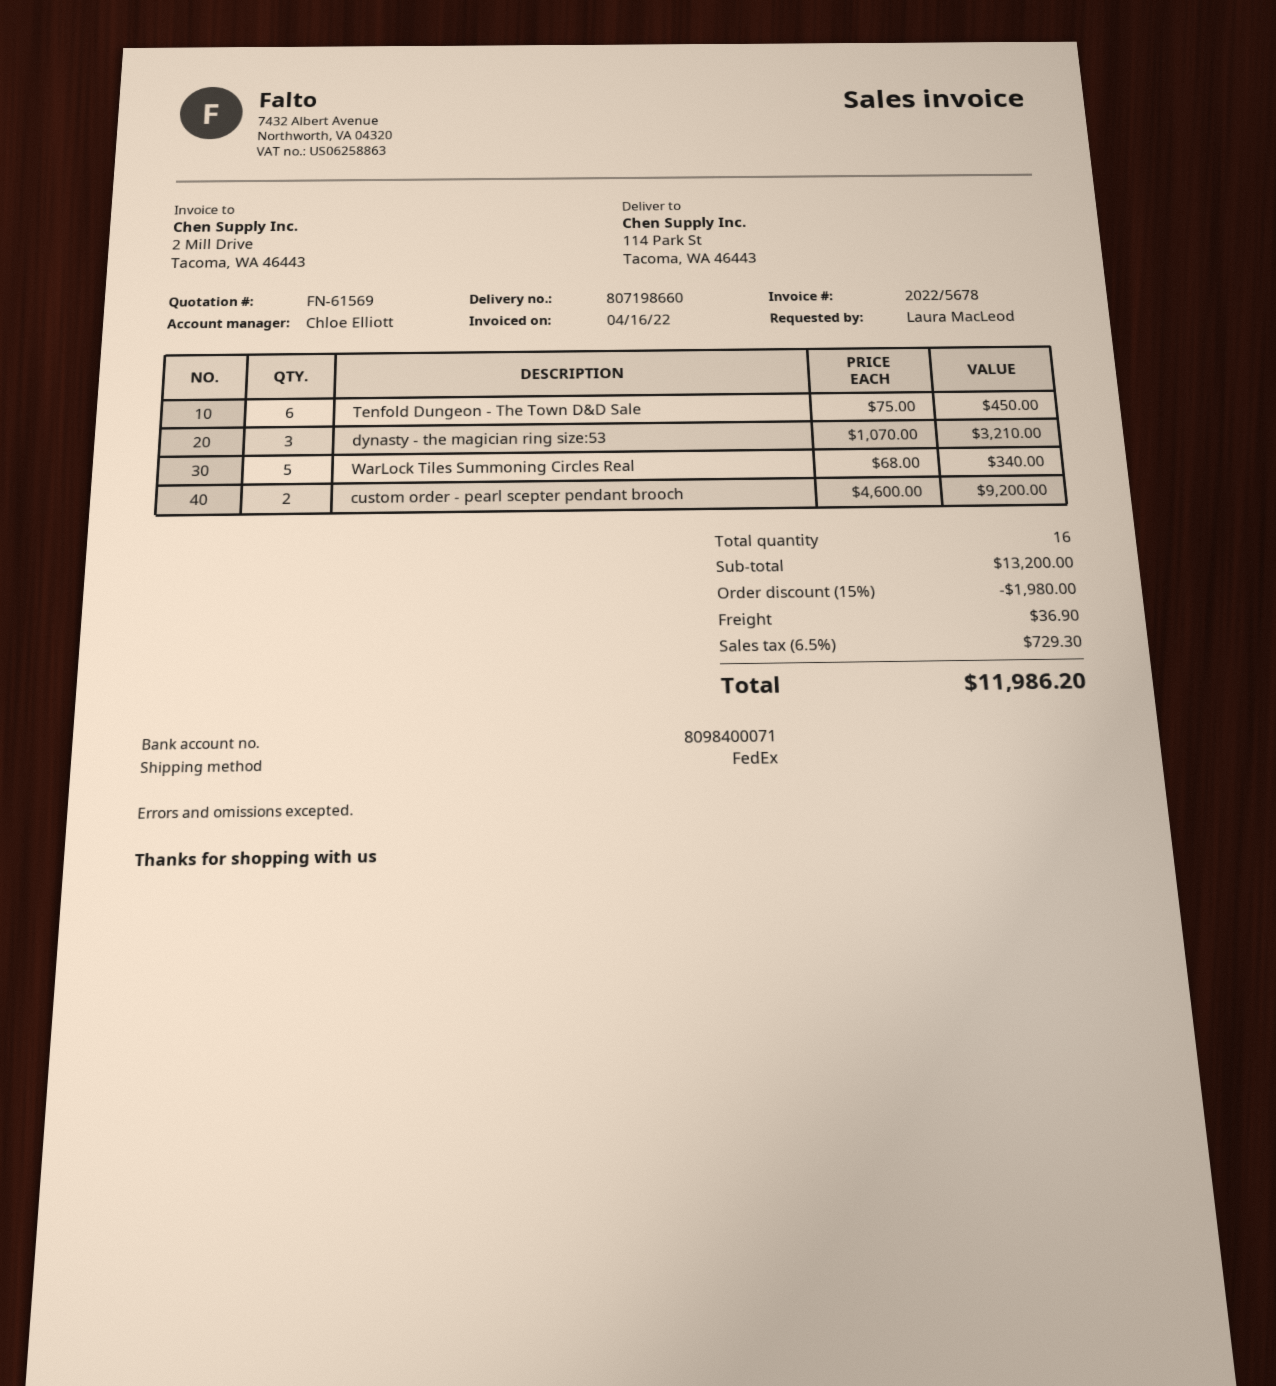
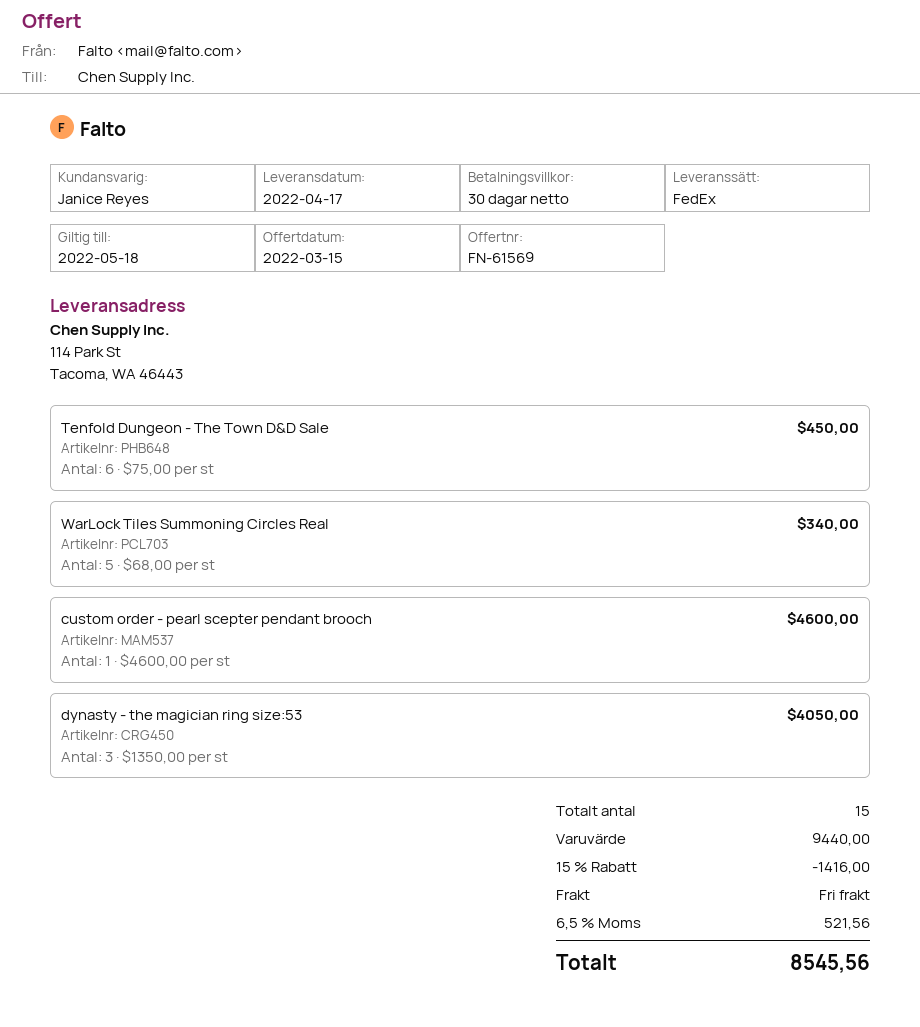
sales rep: Chloe Elliott -> Janice Reyes
dynasty - the magician ring size:53: 3 x 1070.00 = 3210.00 -> 3 x 1350.00 = 4050.00
custom order - pearl scepter pendant brooch: 2 x 4600.00 = 9200.00 -> 1 x 4600.00 = 4600.00
total quantity: 16 -> 15
subtotal: 13200.00 -> 9440.00
discount: 15% = 1980.00 -> 15% = 1416.00
shipping: 36.90 -> 0.00
tax: 6.5% = 729.30 -> 6.5% = 521.56
total: 11986.20 -> 8545.56

